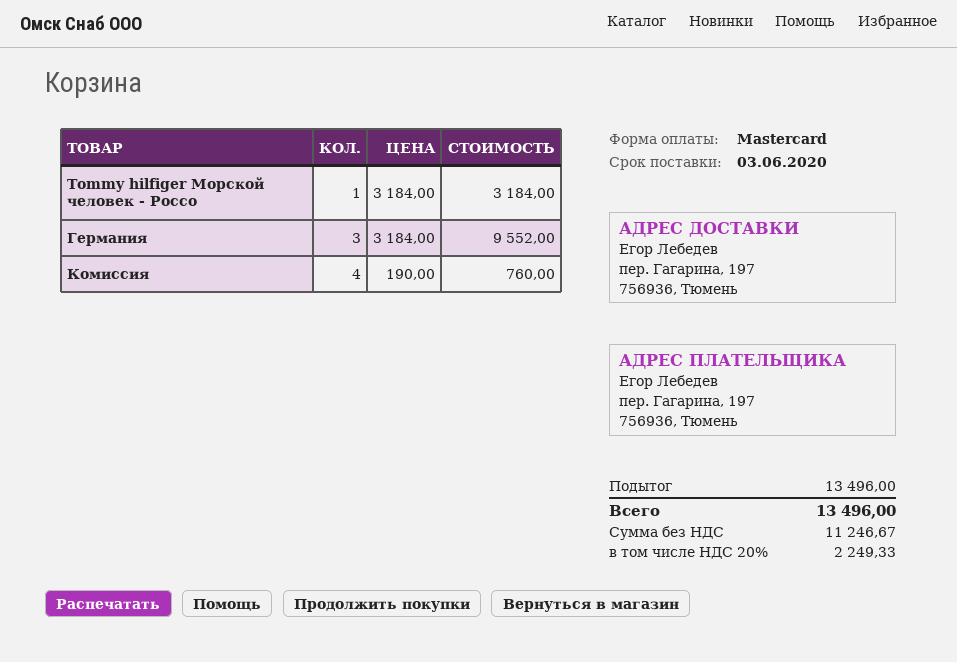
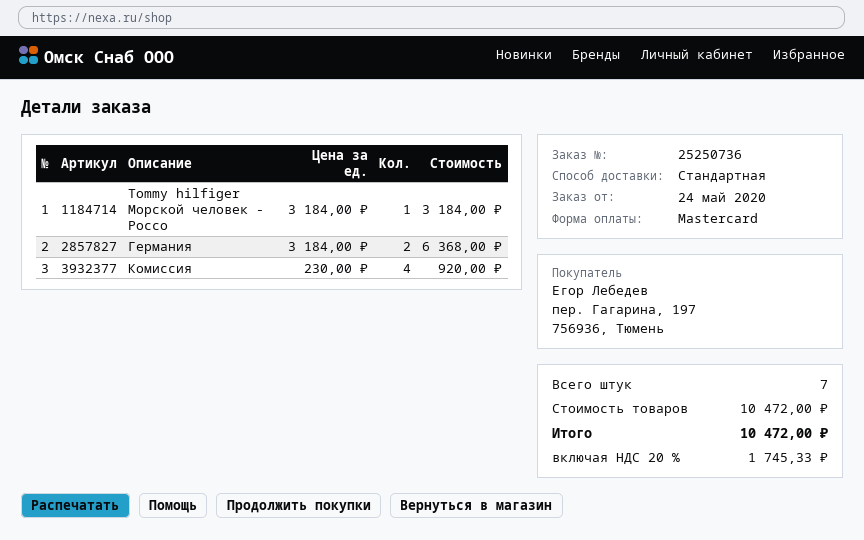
Германия: 3 x 3184.00 = 9552.00 -> 2 x 3184.00 = 6368.00
Комиссия: 4 x 190.00 = 760.00 -> 4 x 230.00 = 920.00
subtotal: 13496.00 -> 10472.00
tax: 20% = 2249.33 -> 20% = 1745.33
total: 13496.00 -> 10472.00

